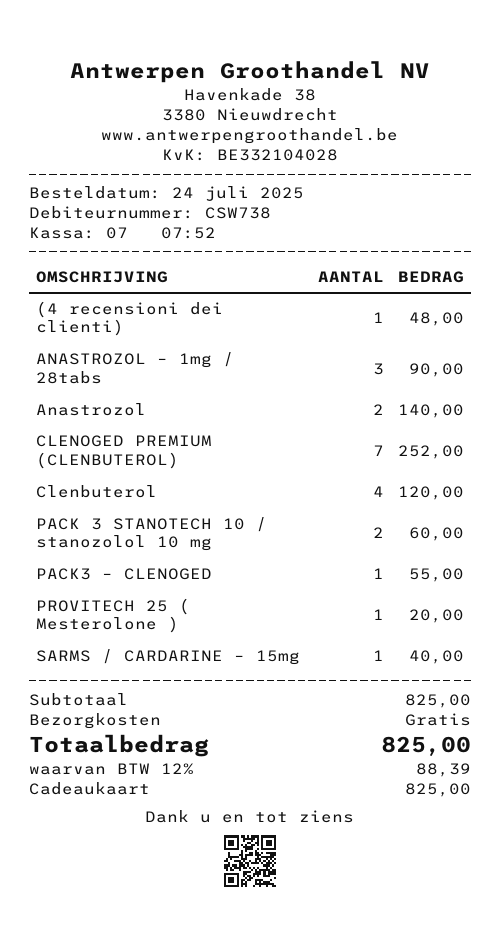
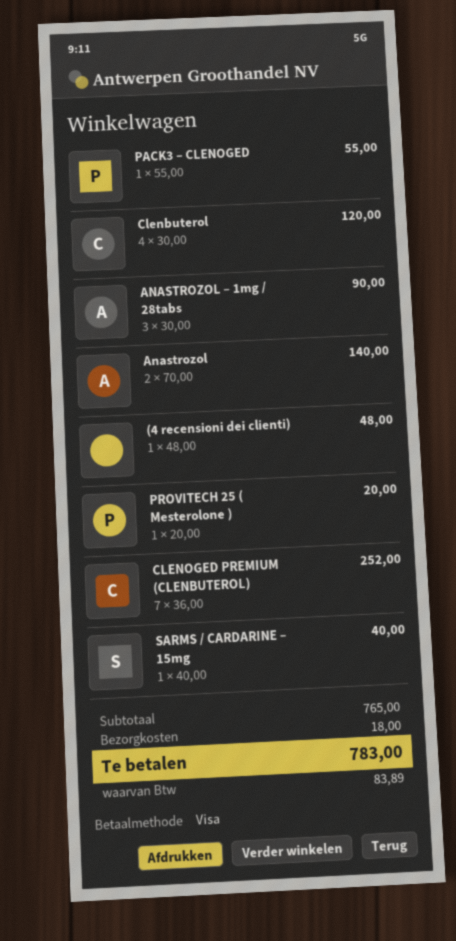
payment method: gift card -> Visa
PACK 3 STANOTECH 10 / stanozolol 10 mg: 2 for 60.00 -> none
subtotal: 825.00 -> 765.00
shipping: 0.00 -> 18.00
tax: 88.39 -> 83.89
total: 825.00 -> 783.00

